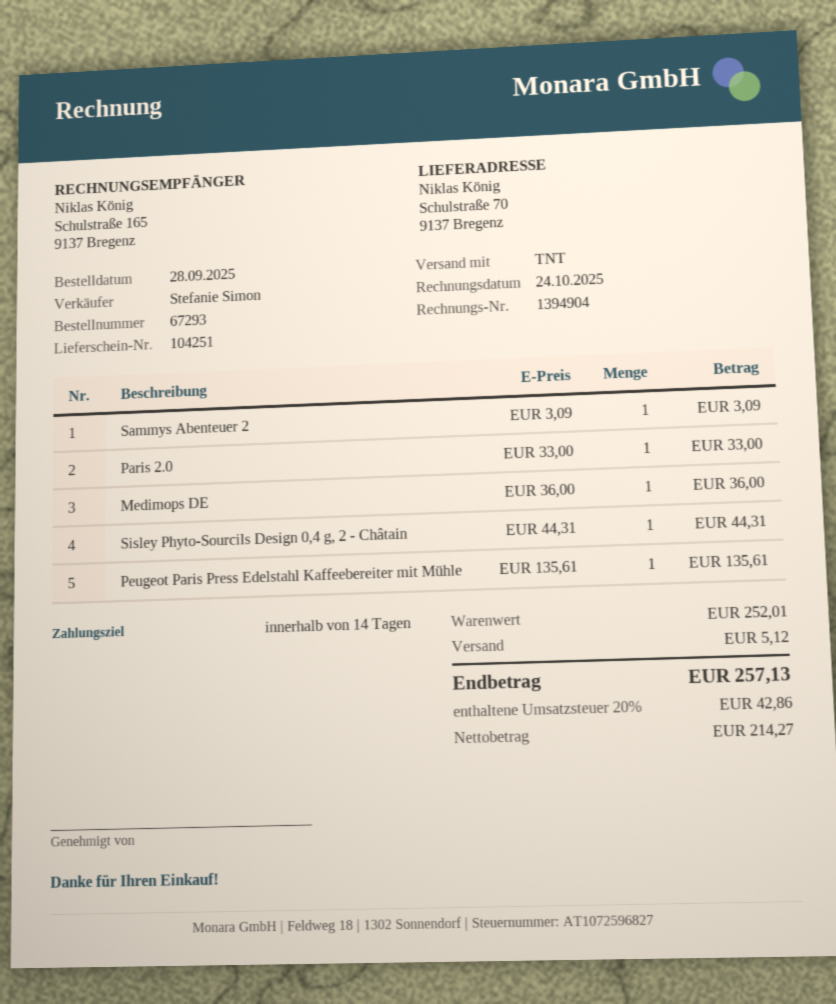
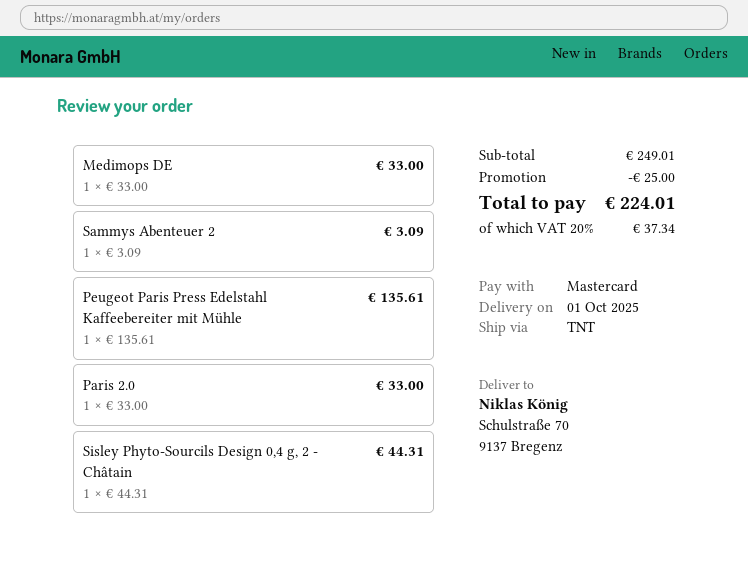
Medimops DE: 1 x 36.00 = 36.00 -> 1 x 33.00 = 33.00
subtotal: 252.01 -> 249.01
discount: none -> 25.00
shipping: 5.12 -> none
tax: 20% = 42.86 -> 20% = 37.34
total: 257.13 -> 224.01

